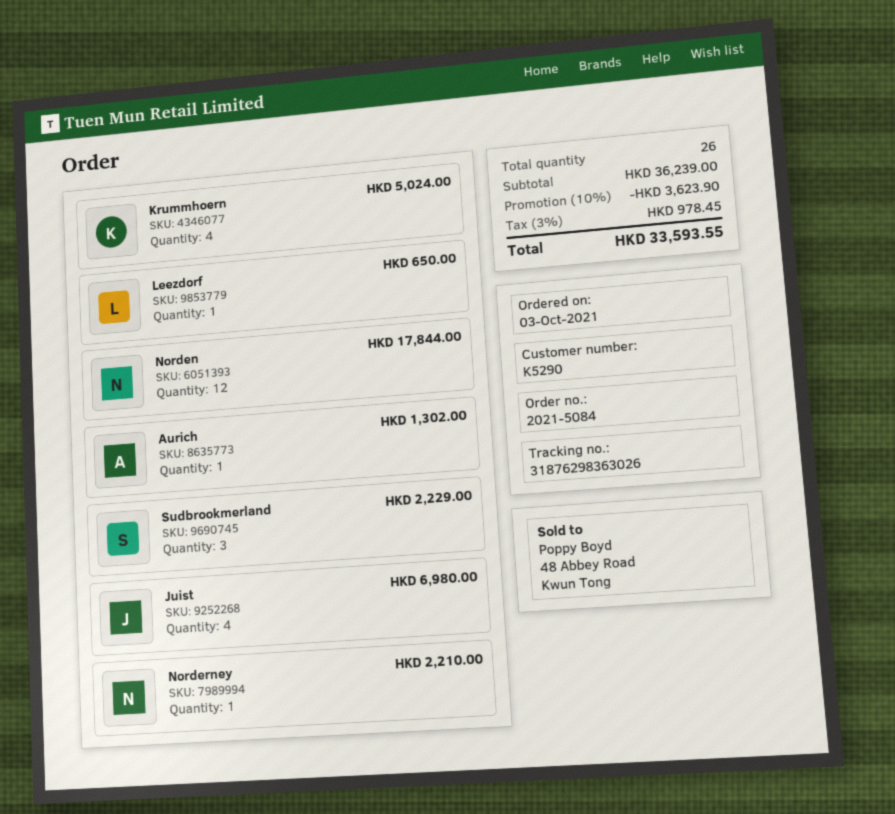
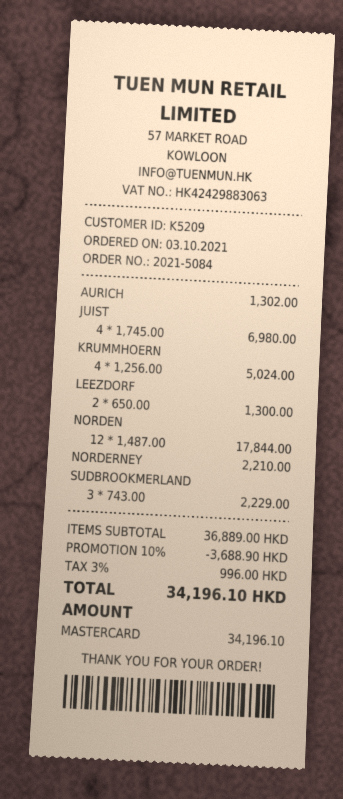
customer number: K5290 -> K5209
Leezdorf: 1 for 650.00 -> 2 for 1300.00
subtotal: 36239.00 -> 36889.00
discount: 10% = 3623.90 -> 10% = 3688.90
tax: 3% = 978.45 -> 3% = 996.00
total: 33593.55 -> 34196.10

